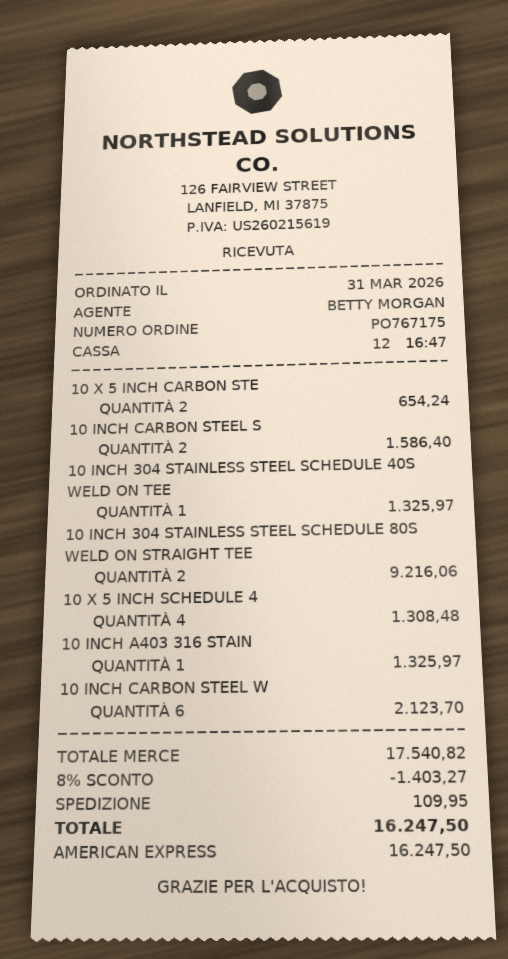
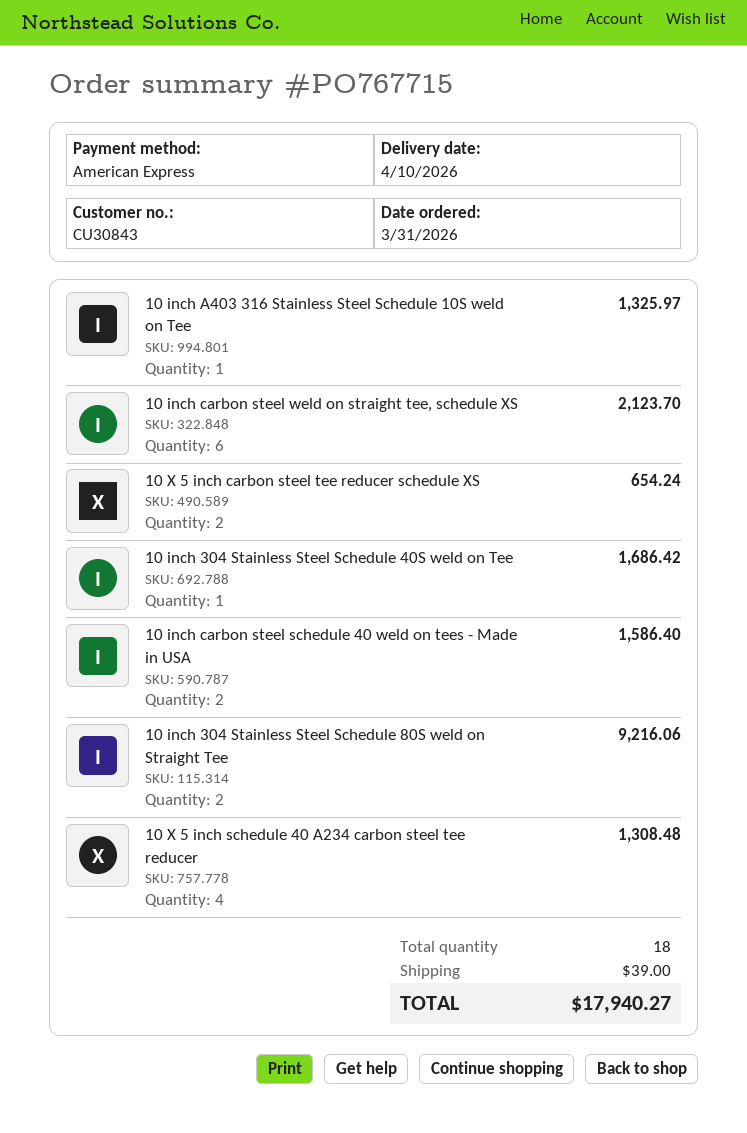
order number: PO767175 -> PO767715
10 INCH 304 STAINLESS STEEL SCHEDULE 40S WELD ON TEE: 1 for 1325.97 -> 1 for 1686.42
discount: 8% = 1403.27 -> none
shipping: 109.95 -> 39.00
total: 16247.50 -> 17940.27

